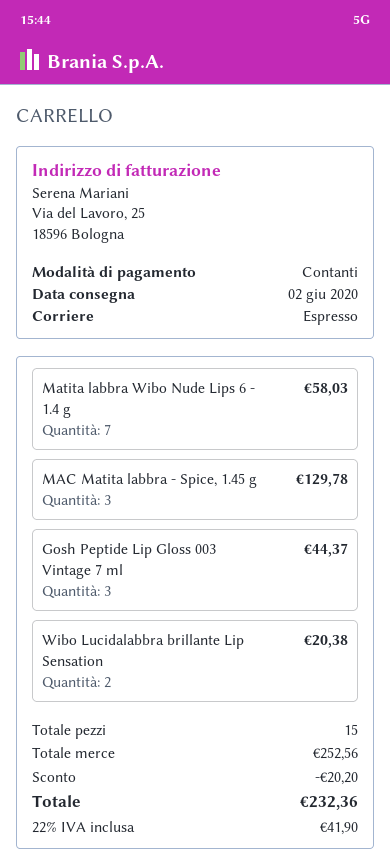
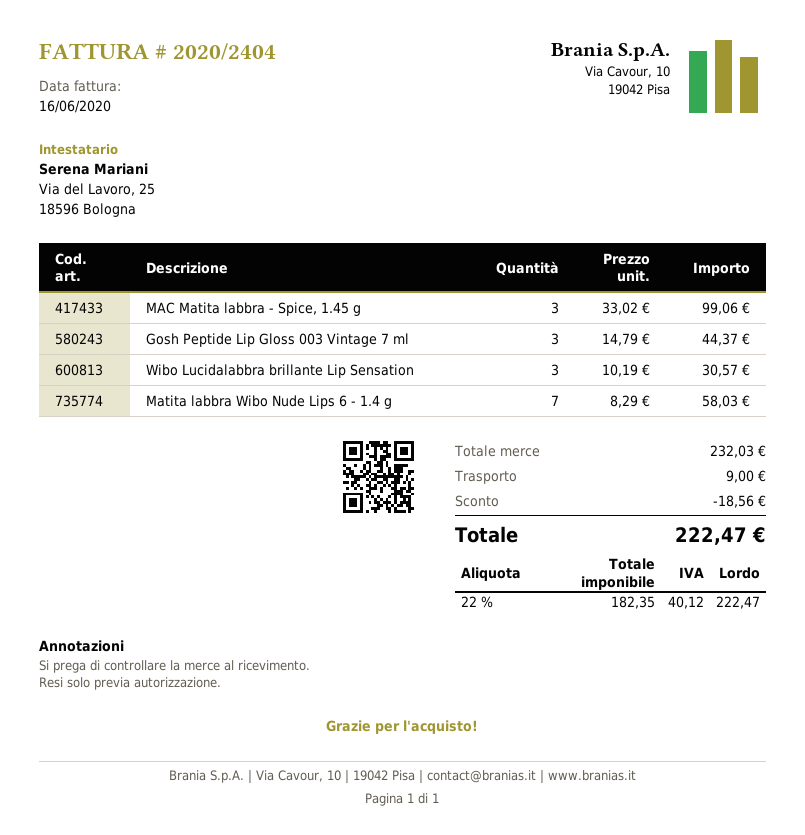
MAC Matita labbra - Spice, 1.45 g: 3 for 129.78 -> 3 for 99.06
Wibo Lucidalabbra brillante Lip Sensation: 2 for 20.38 -> 3 for 30.57
subtotal: 252.56 -> 232.03
discount: 20.20 -> 18.56
shipping: none -> 9.00
tax: 22% = 41.90 -> 22% = 40.12
total: 232.36 -> 222.47

